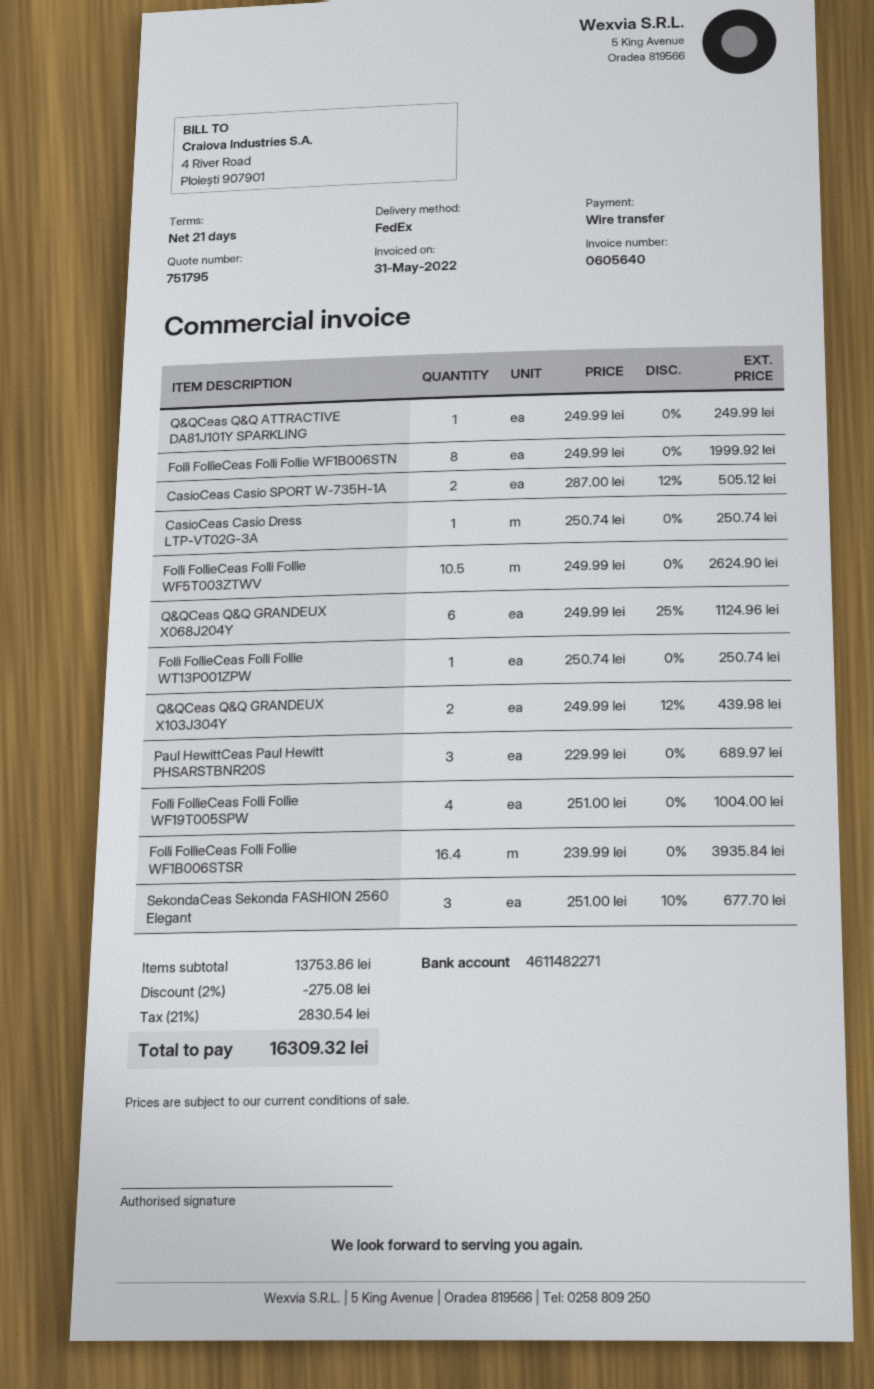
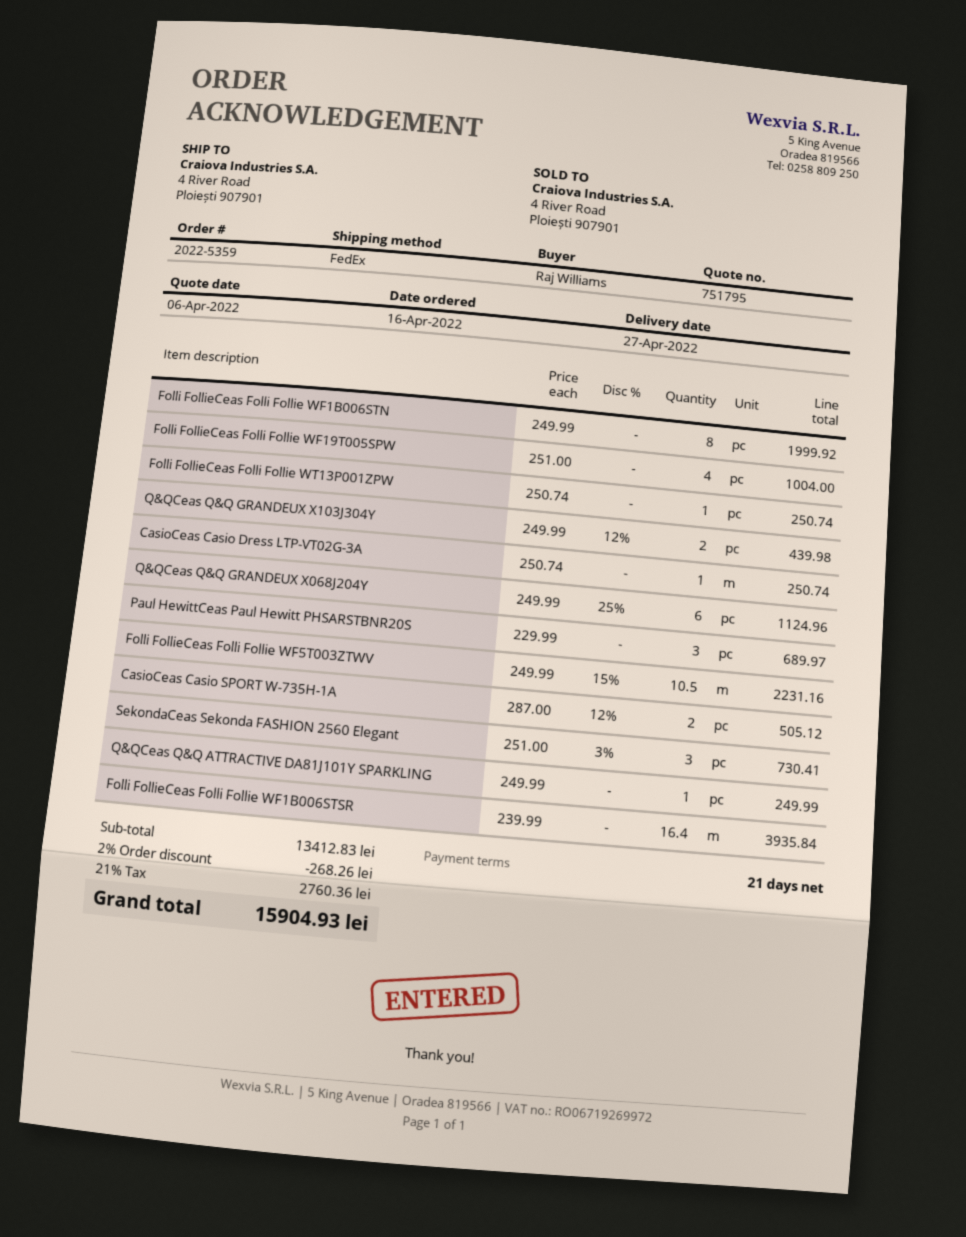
Folli FollieCeas Folli Follie WF5T003ZTWV: 10.5 x 249.99 = 2624.90 -> 10.5 x 249.99 - 15% = 2231.16
SekondaCeas Sekonda FASHION 2560 Elegant: 3 x 251.00 - 10% = 677.70 -> 3 x 251.00 - 3% = 730.41
subtotal: 13753.86 -> 13412.83
discount: 2% = 275.08 -> 2% = 268.26
tax: 21% = 2830.54 -> 21% = 2760.36
total: 16309.32 -> 15904.93

